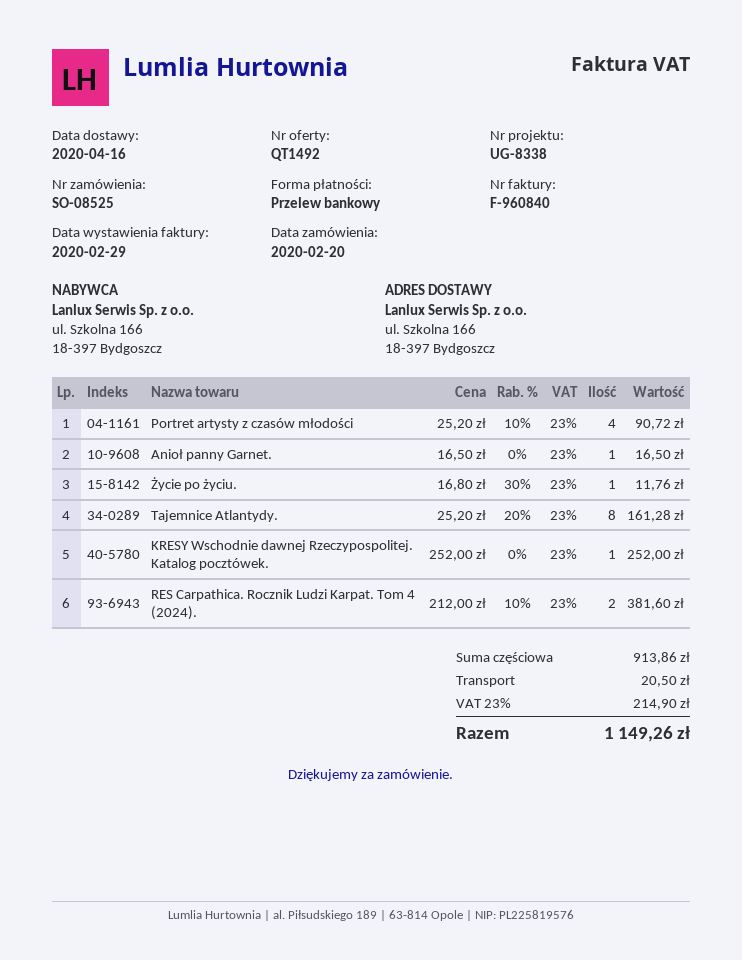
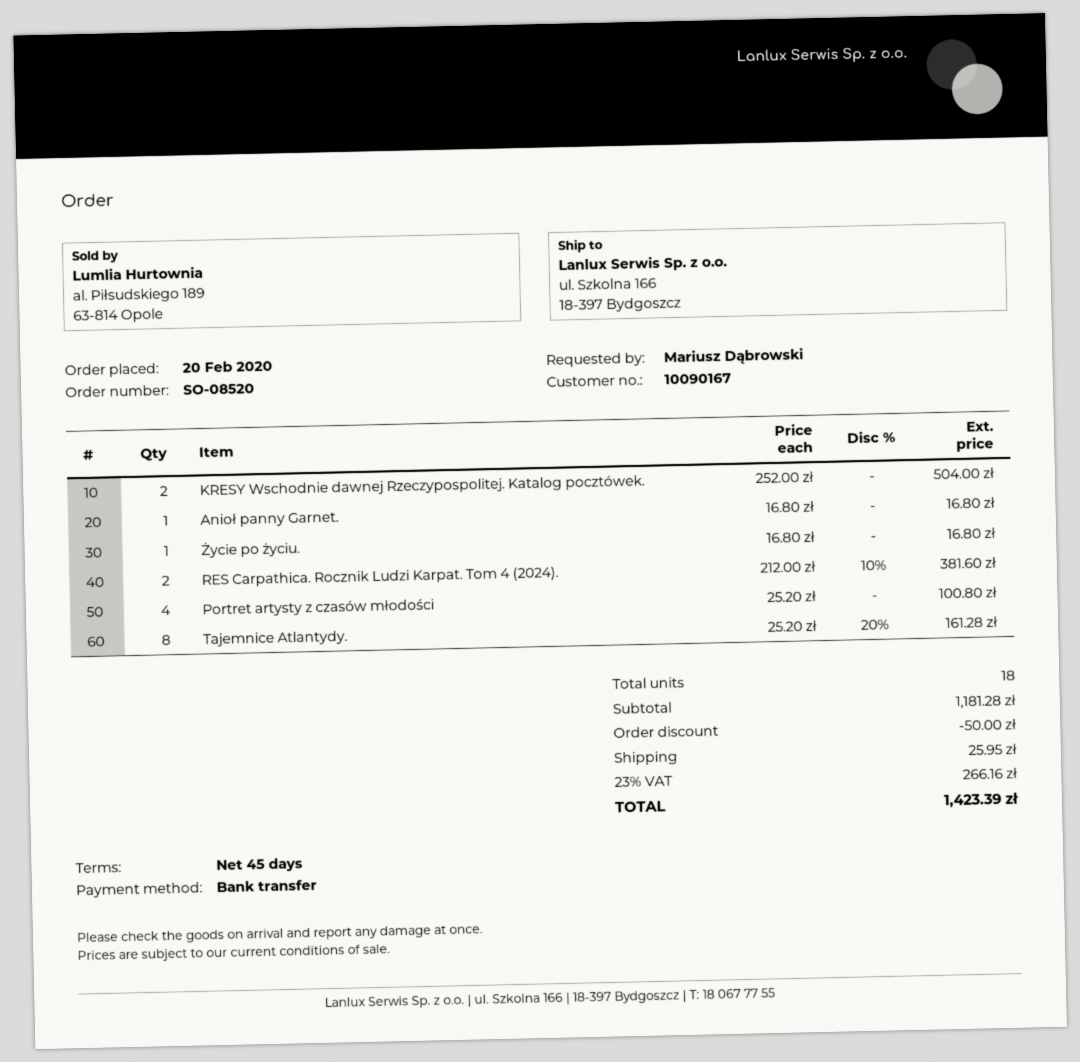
order number: SO-08525 -> SO-08520
Portret artysty z czasów młodości: 4 x 25.20 - 10% = 90.72 -> 4 x 25.20 = 100.80
Anioł panny Garnet.: 1 x 16.50 = 16.50 -> 1 x 16.80 = 16.80
Życie po życiu.: 1 x 16.80 - 30% = 11.76 -> 1 x 16.80 = 16.80
KRESY Wschodnie dawnej Rzeczypospolitej. Katalog pocztówek.: 1 x 252.00 = 252.00 -> 2 x 252.00 = 504.00
subtotal: 913.86 -> 1181.28
discount: none -> 50.00
shipping: 20.50 -> 25.95
tax: 23% = 214.90 -> 23% = 266.16
total: 1149.26 -> 1423.39

